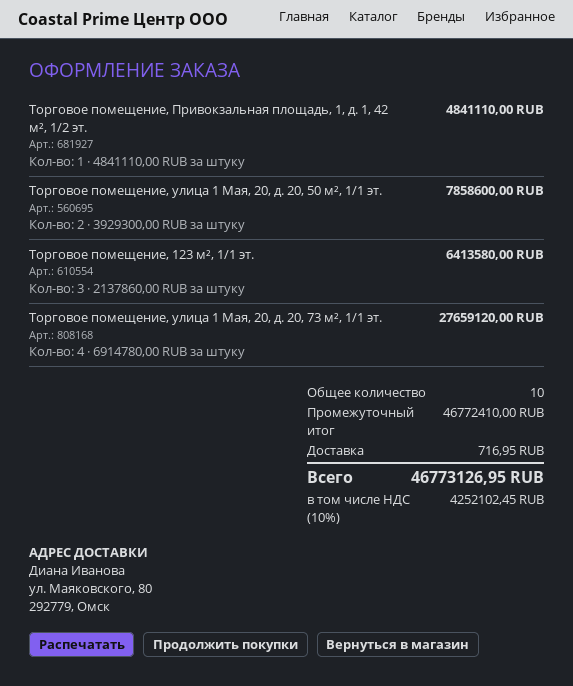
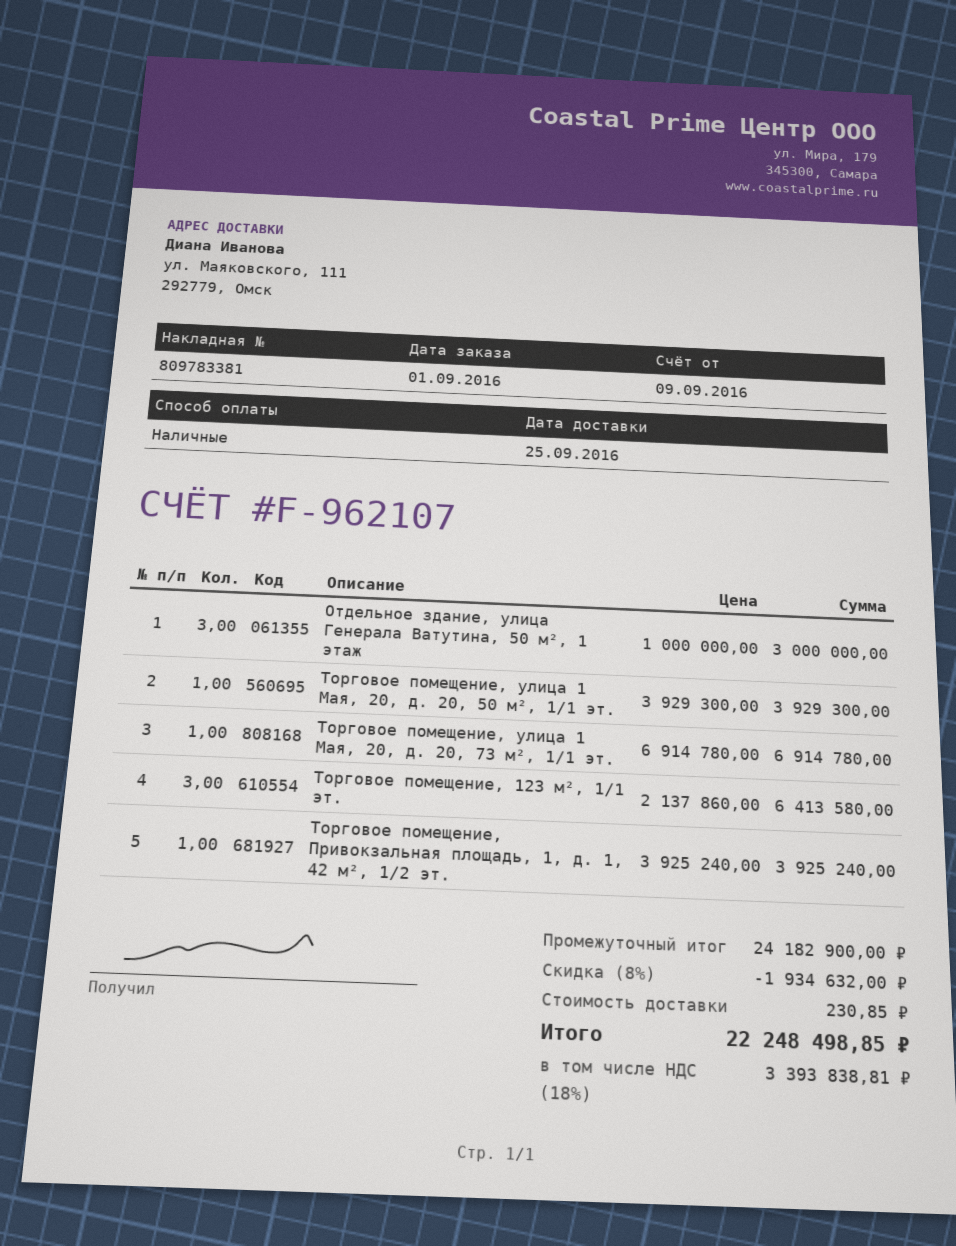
ship to: ул. Маяковского, 80, 292779, Омск -> ул. Маяковского, 111, 292779, Омск
Торговое помещение, Привокзальная площадь, 1, д. 1, 42 м², 1/2 эт.: 1 x 4841110.00 = 4841110.00 -> 1 x 3925240.00 = 3925240.00
Торговое помещение, улица 1 Мая, 20, д. 20, 50 м², 1/1 эт.: 2 x 3929300.00 = 7858600.00 -> 1 x 3929300.00 = 3929300.00
Торговое помещение, улица 1 Мая, 20, д. 20, 73 м², 1/1 эт.: 4 x 6914780.00 = 27659120.00 -> 1 x 6914780.00 = 6914780.00
Отдельное здание, улица Генерала Ватутина, 50 м², 1 этаж: none -> 3 x 1000000.00 = 3000000.00
subtotal: 46772410.00 -> 24182900.00
discount: none -> 8% = 1934632.00
shipping: 716.95 -> 230.85
tax: 10% = 4252102.45 -> 18% = 3393838.81
total: 46773126.95 -> 22248498.85

